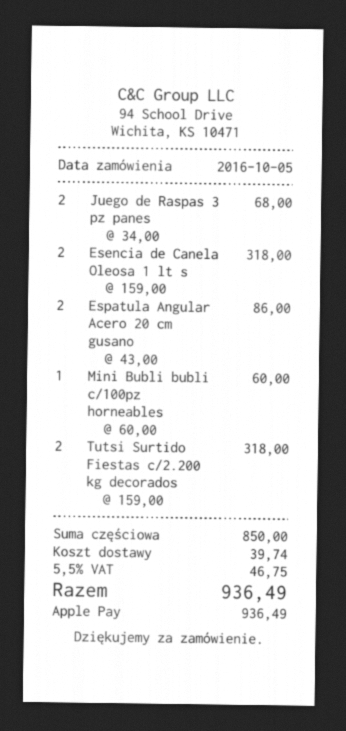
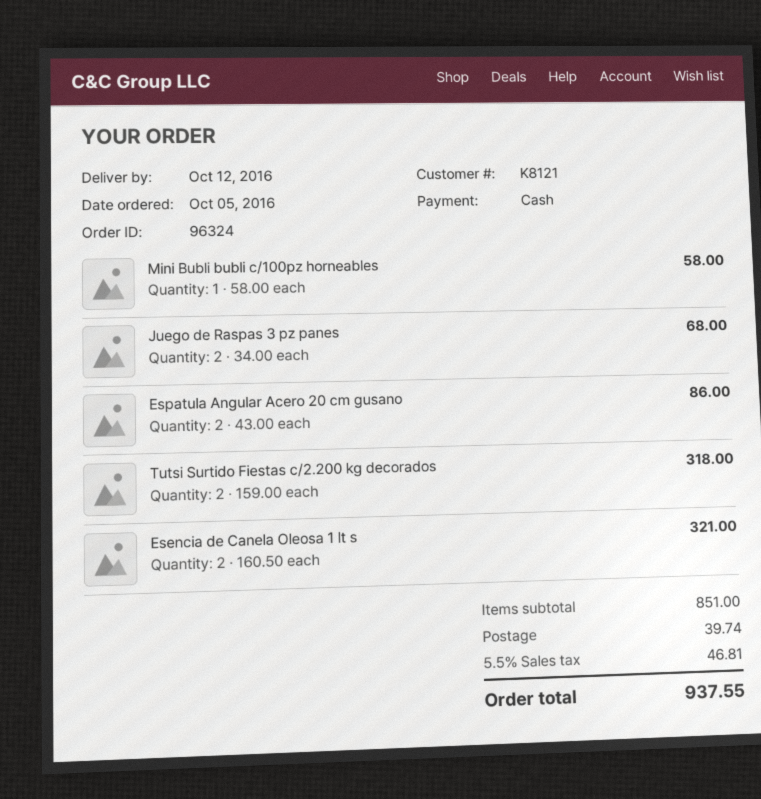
payment method: Apple Pay -> cash
Esencia de Canela Oleosa 1 lt s: 2 x 159.00 = 318.00 -> 2 x 160.50 = 321.00
Mini Bubli bubli c/100pz horneables: 1 x 60.00 = 60.00 -> 1 x 58.00 = 58.00
subtotal: 850.00 -> 851.00
tax: 5.5% = 46.75 -> 5.5% = 46.81
total: 936.49 -> 937.55

